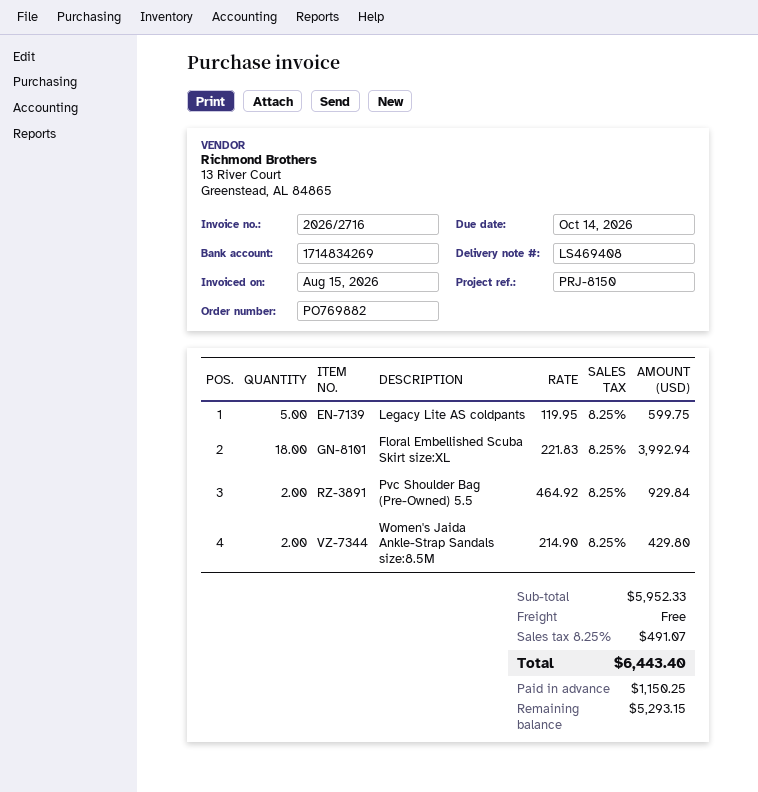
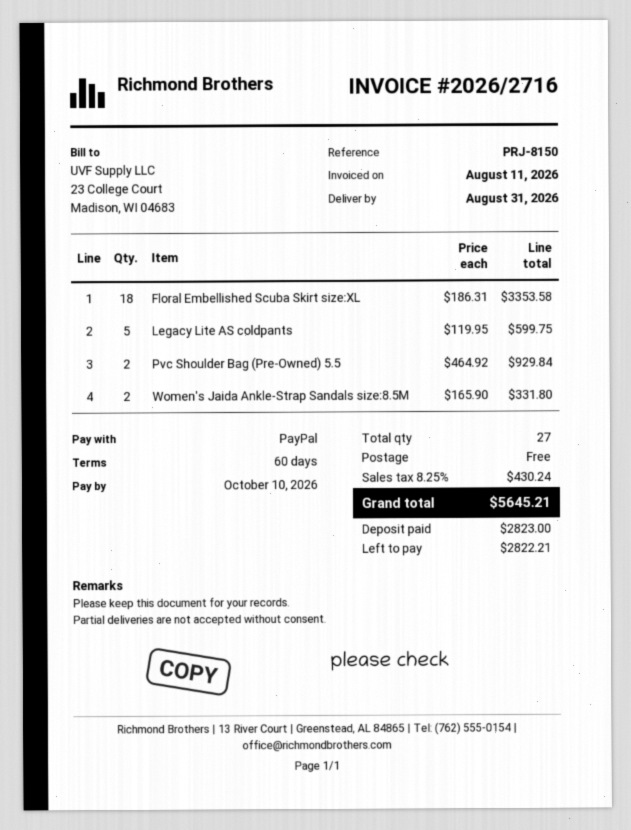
invoice date: 2026-08-15 -> 2026-08-11
due date: 2026-10-14 -> 2026-10-10
Floral Embellished Scuba Skirt size:XL: 18 x 221.83 = 3992.94 -> 18 x 186.31 = 3353.58
Women's Jaida Ankle-Strap Sandals size:8.5M: 2 x 214.90 = 429.80 -> 2 x 165.90 = 331.80
tax: 8.25% = 491.07 -> 8.25% = 430.24
total: 6443.40 -> 5645.21
deposit: 1150.25 -> 2823.00
balance: 5293.15 -> 2822.21

